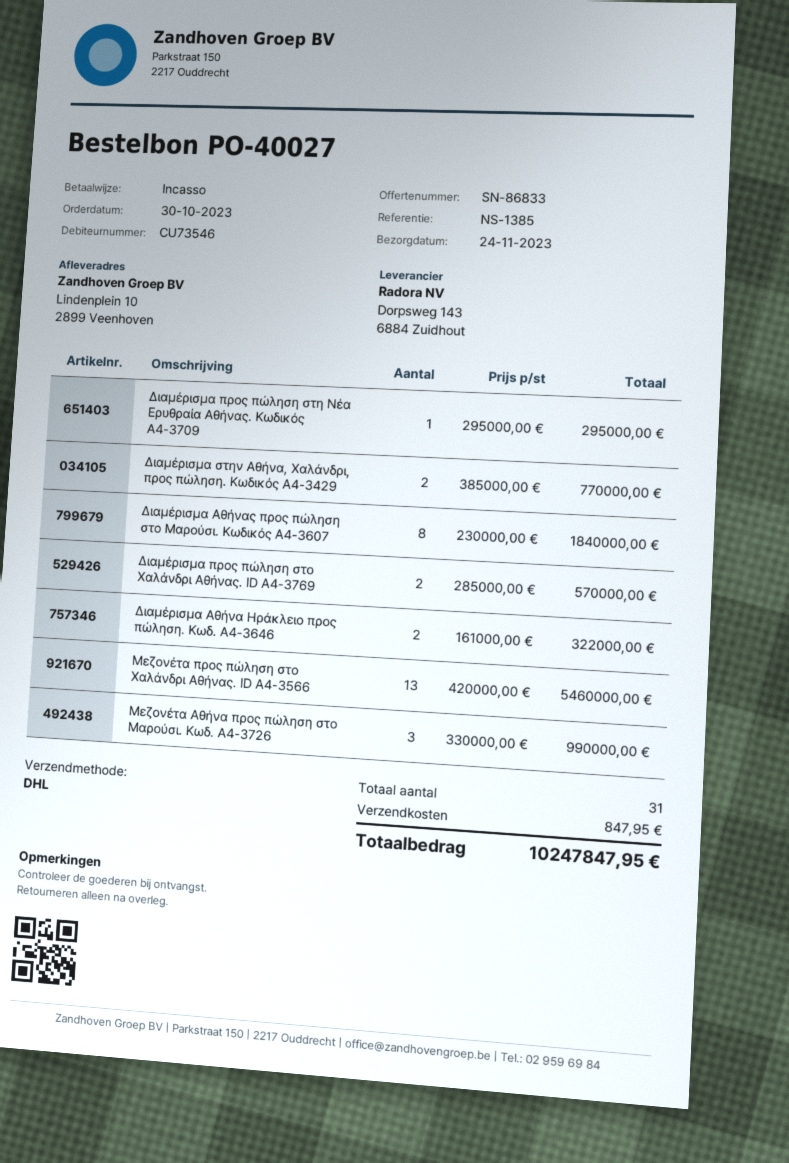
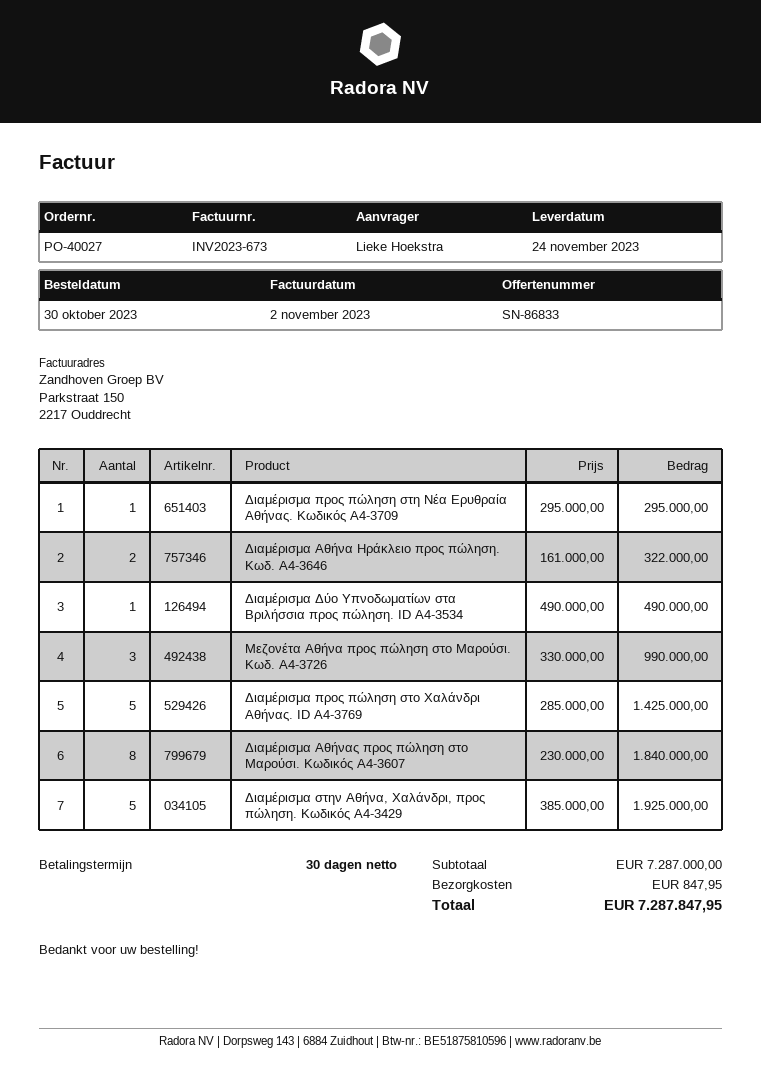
Διαμέρισμα στην Αθήνα, Χαλάνδρι, προς πώληση. Κωδικός A4-3429: 2 x 385000.00 = 770000.00 -> 5 x 385000.00 = 1925000.00
Διαμέρισμα προς πώληση στο Χαλάνδρι Αθήνας. ID A4-3769: 2 x 285000.00 = 570000.00 -> 5 x 285000.00 = 1425000.00
Μεζονέτα προς πώληση στο Χαλάνδρι Αθήνας. ID A4-3566: 13 x 420000.00 = 5460000.00 -> none
Διαμέρισμα Δύο Υπνοδωματίων στα Βριλήσσια προς πώληση. ID A4-3534: none -> 1 x 490000.00 = 490000.00
total: 10247847.95 -> 7287847.95

